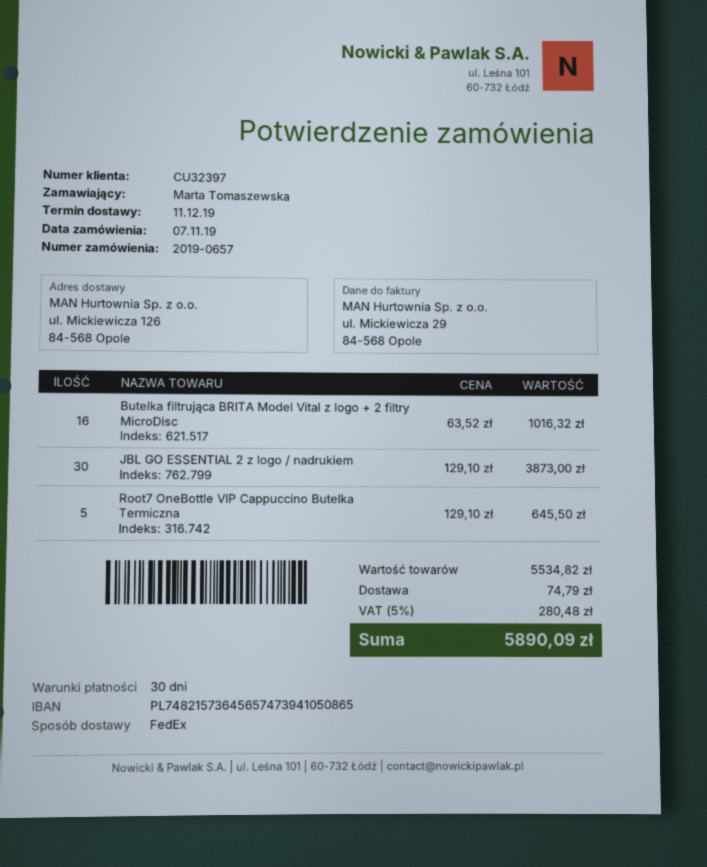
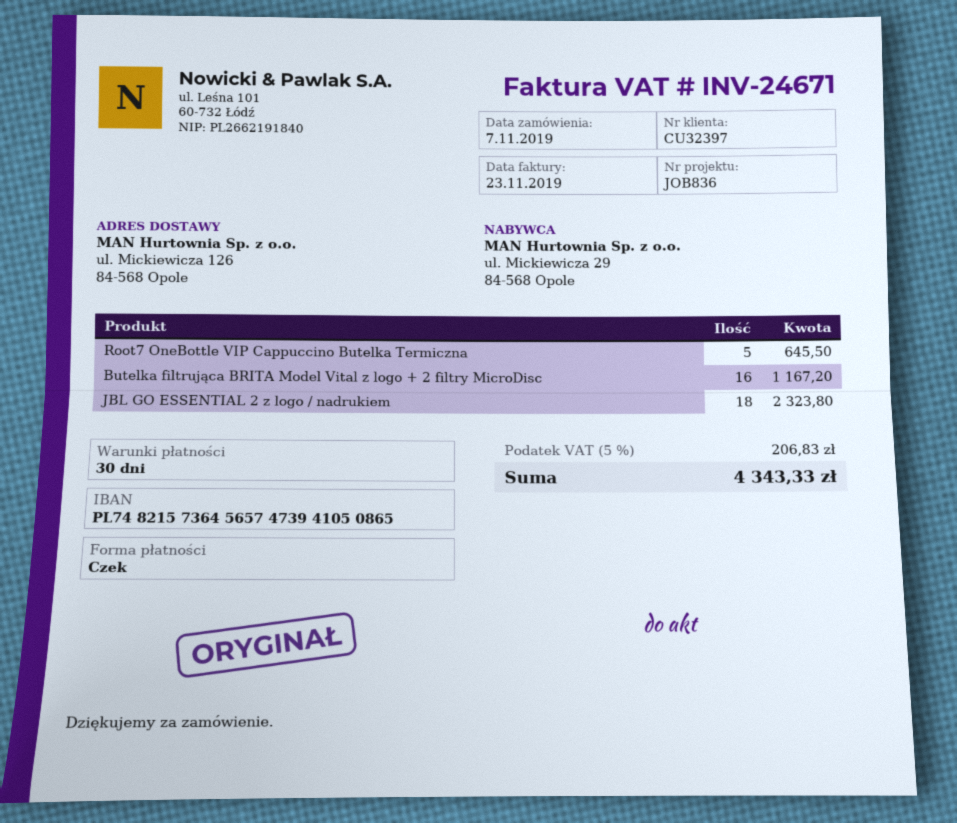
Butelka filtrująca BRITA Model Vital z logo + 2 filtry MicroDisc: 16 for 1016.32 -> 16 for 1167.20
JBL GO ESSENTIAL 2 z logo / nadrukiem: 30 for 3873.00 -> 18 for 2323.80
shipping: 74.79 -> none
tax: 5% = 280.48 -> 5% = 206.83
total: 5890.09 -> 4343.33

